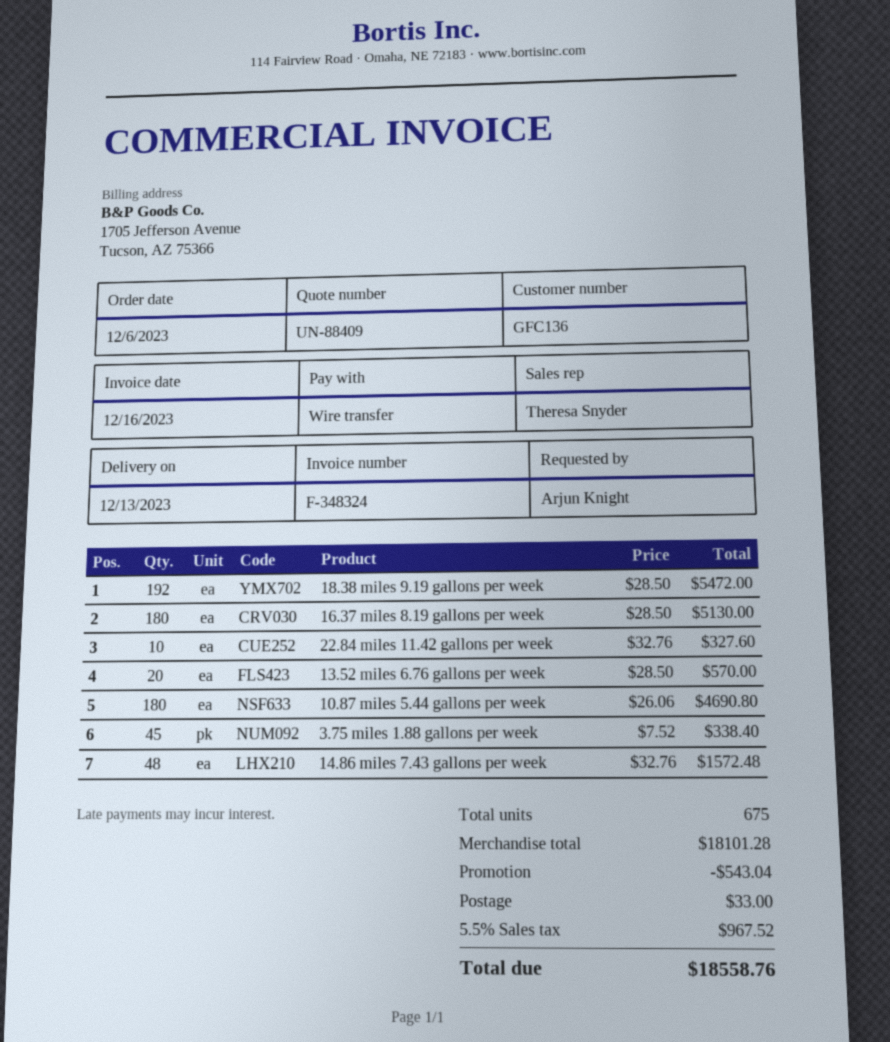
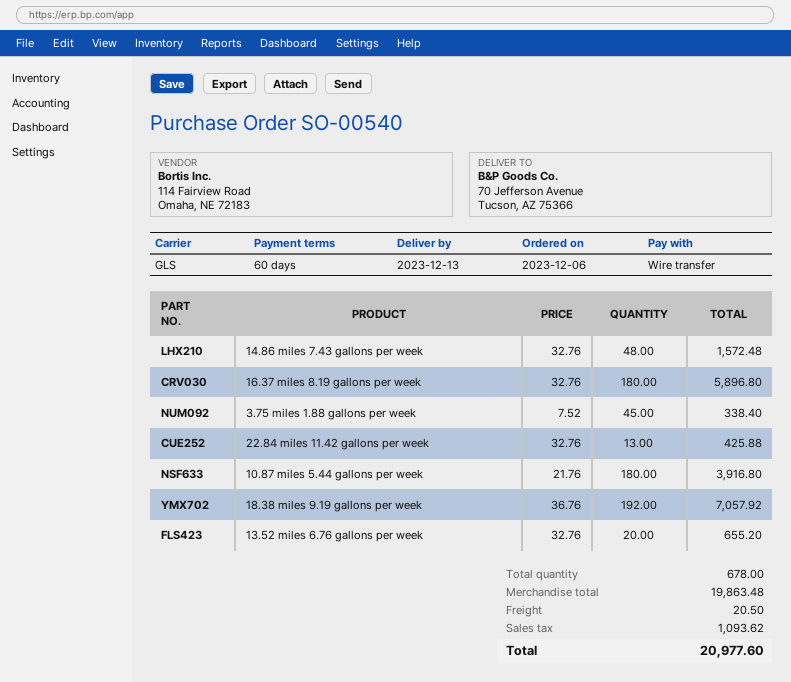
18.38 miles 9.19 gallons per week: 192 x 28.50 = 5472.00 -> 192 x 36.76 = 7057.92
16.37 miles 8.19 gallons per week: 180 x 28.50 = 5130.00 -> 180 x 32.76 = 5896.80
22.84 miles 11.42 gallons per week: 10 x 32.76 = 327.60 -> 13 x 32.76 = 425.88
13.52 miles 6.76 gallons per week: 20 x 28.50 = 570.00 -> 20 x 32.76 = 655.20
10.87 miles 5.44 gallons per week: 180 x 26.06 = 4690.80 -> 180 x 21.76 = 3916.80
total quantity: 675 -> 678
subtotal: 18101.28 -> 19863.48
discount: 543.04 -> none
shipping: 33.00 -> 20.50
tax: 967.52 -> 1093.62
total: 18558.76 -> 20977.60

